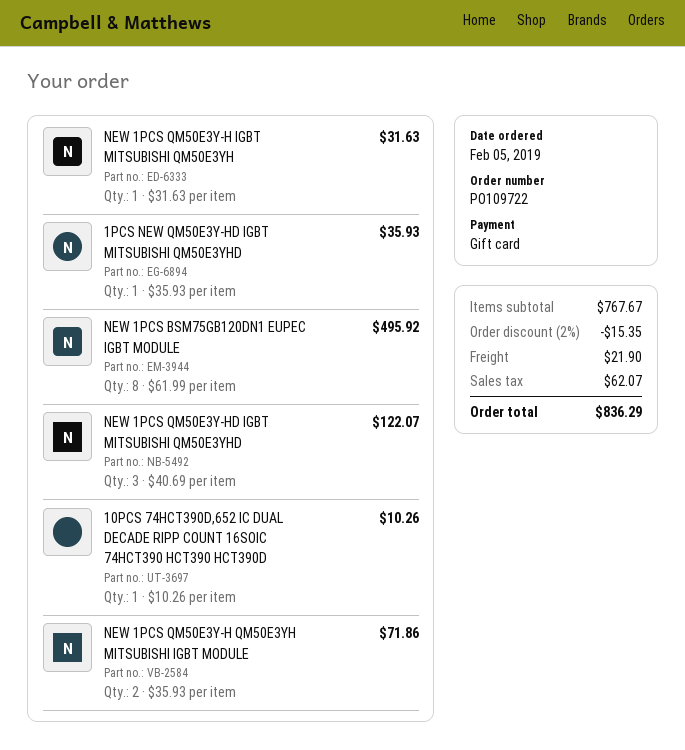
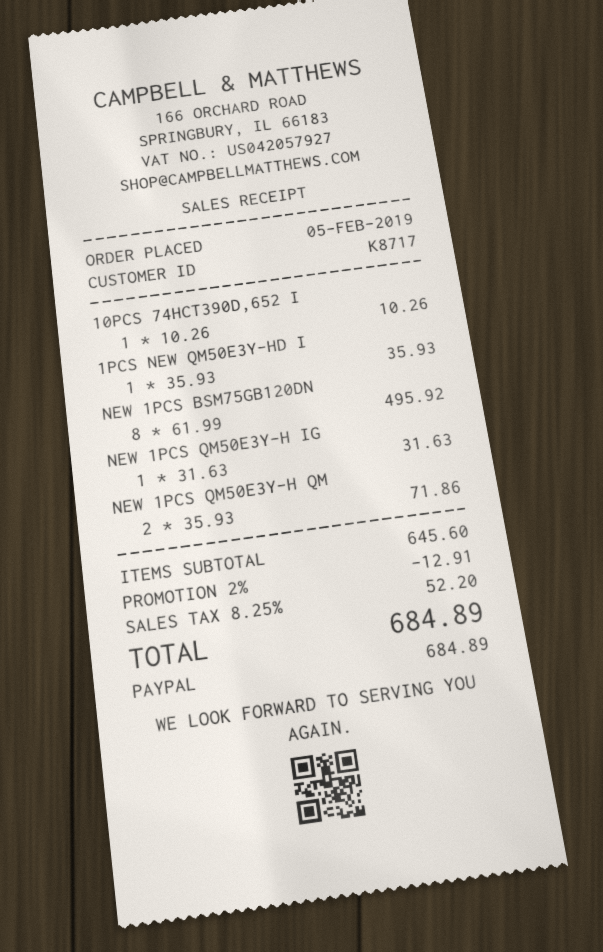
payment method: gift card -> PayPal
NEW 1PCS QM50E3Y-HD IGBT MITSUBISHI QM50E3YHD: 3 x 40.69 = 122.07 -> none
subtotal: 767.67 -> 645.60
discount: 2% = 15.35 -> 2% = 12.91
shipping: 21.90 -> none
tax: 62.07 -> 52.20
total: 836.29 -> 684.89

